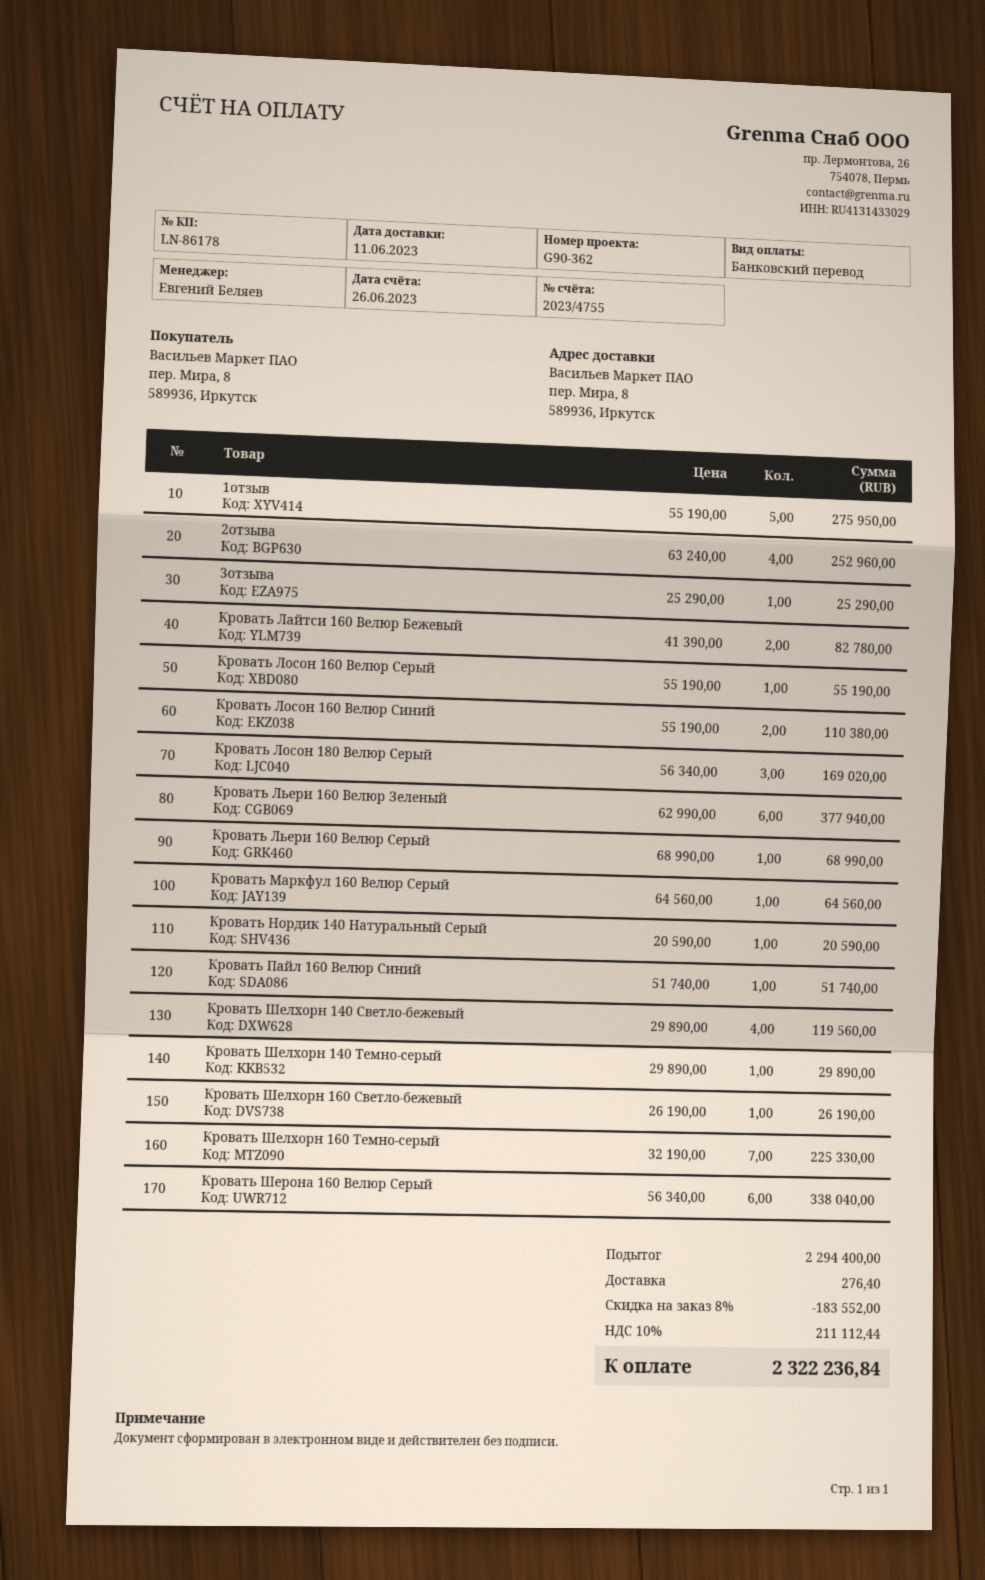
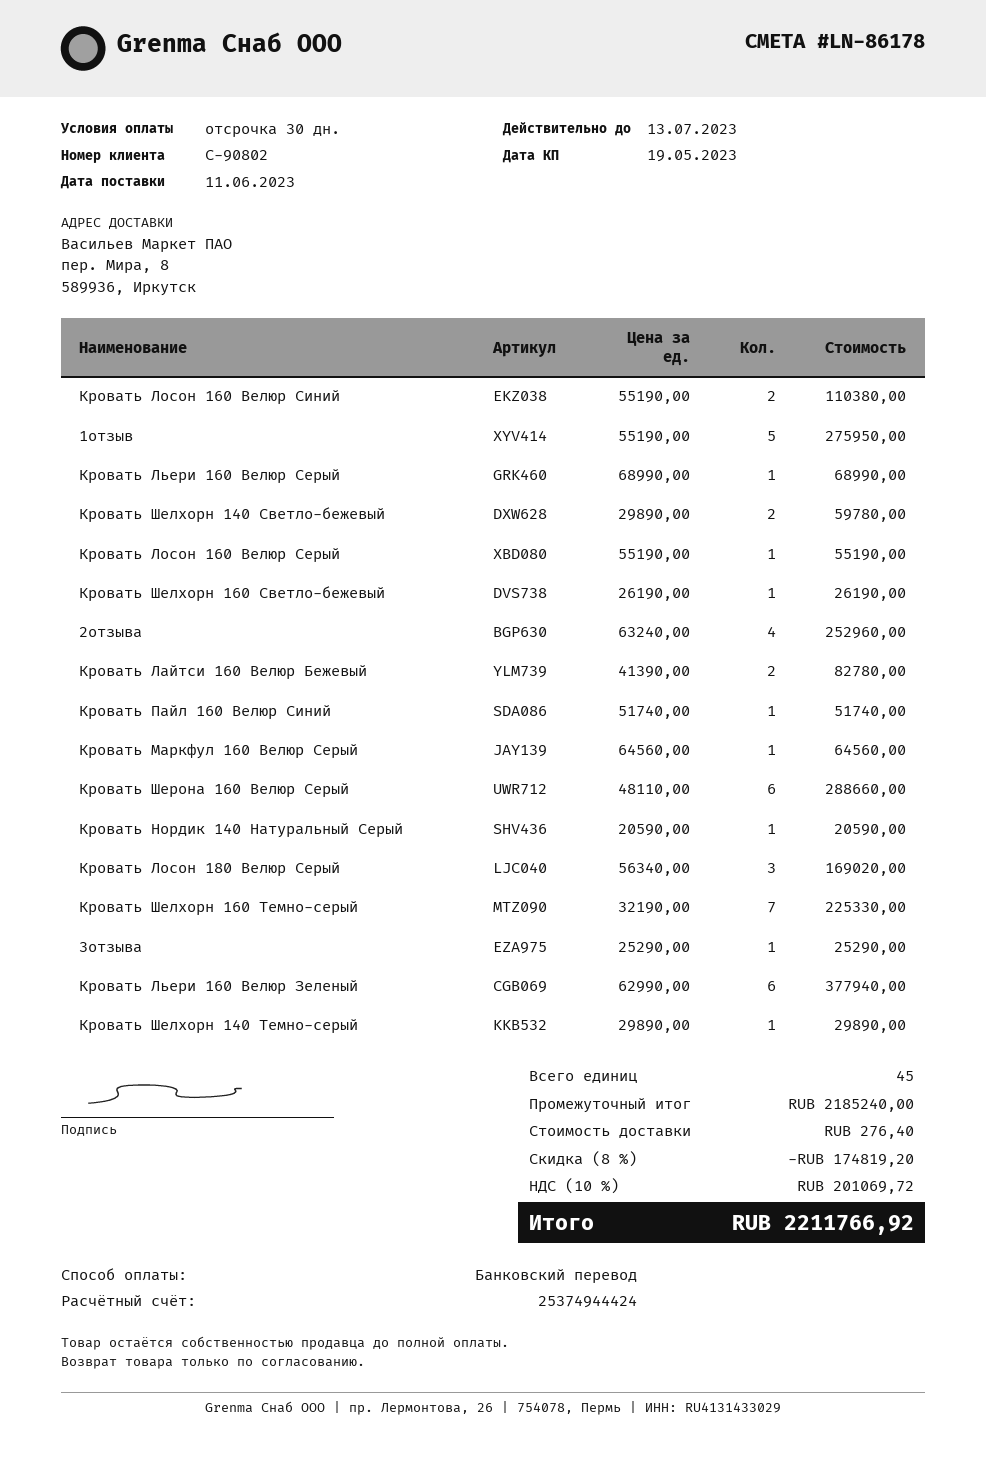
Кровать Шелхорн 140 Светло-бежевый: 4 x 29890.00 = 119560.00 -> 2 x 29890.00 = 59780.00
Кровать Шерона 160 Велюр Серый: 6 x 56340.00 = 338040.00 -> 6 x 48110.00 = 288660.00
subtotal: 2294400.00 -> 2185240.00
discount: 8% = 183552.00 -> 8% = 174819.20
tax: 10% = 211112.44 -> 10% = 201069.72
total: 2322236.84 -> 2211766.92

